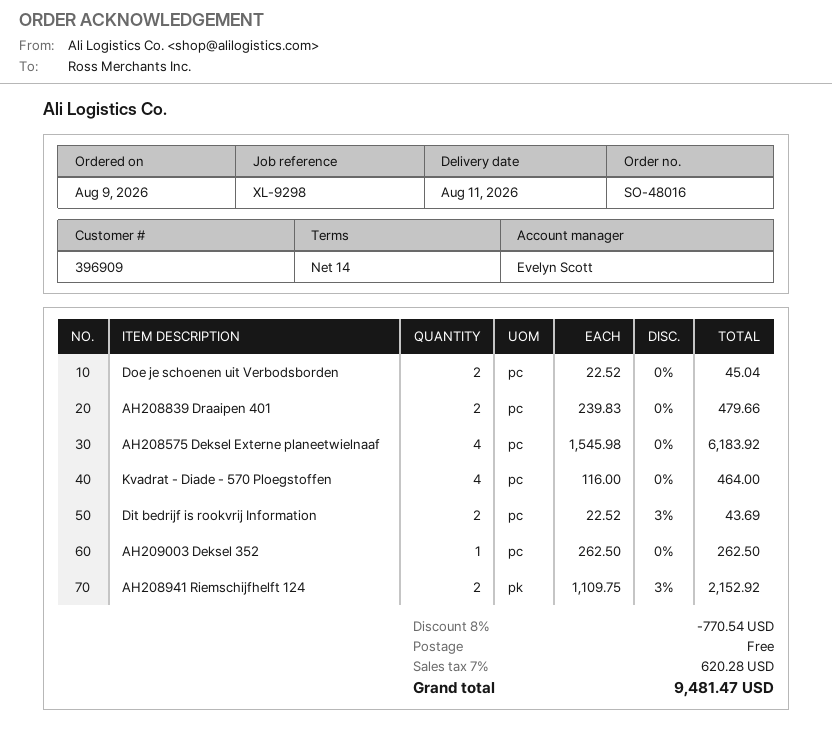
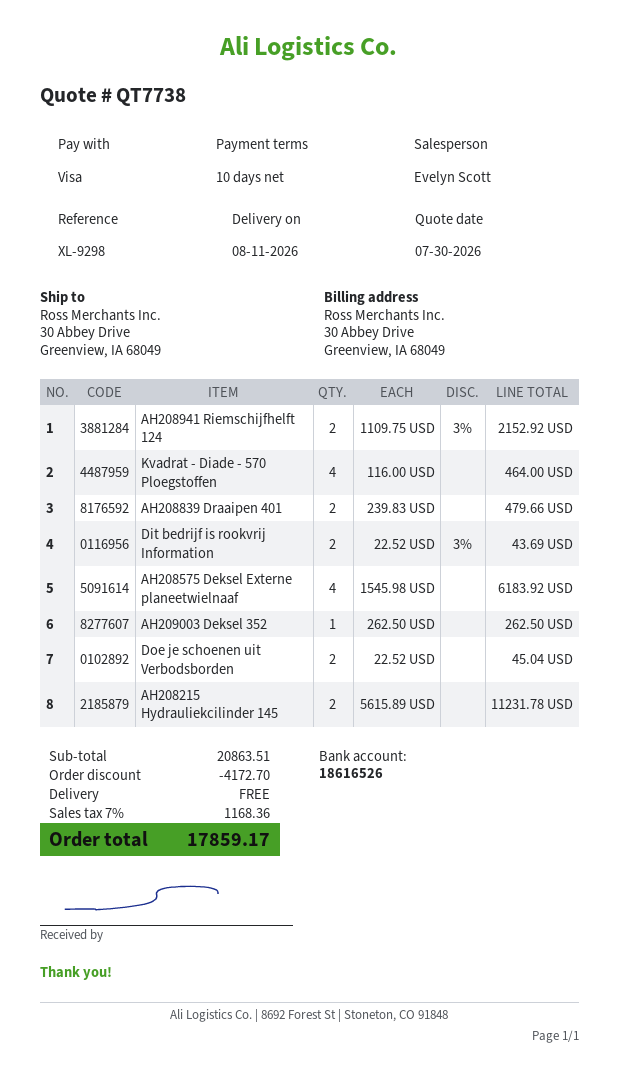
payment terms: 14 days -> 10 days
AH208215 Hydrauliekcilinder 145: none -> 2 x 5615.89 = 11231.78
discount: 770.54 -> 4172.70
tax: 7% = 620.28 -> 7% = 1168.36
total: 9481.47 -> 17859.17

